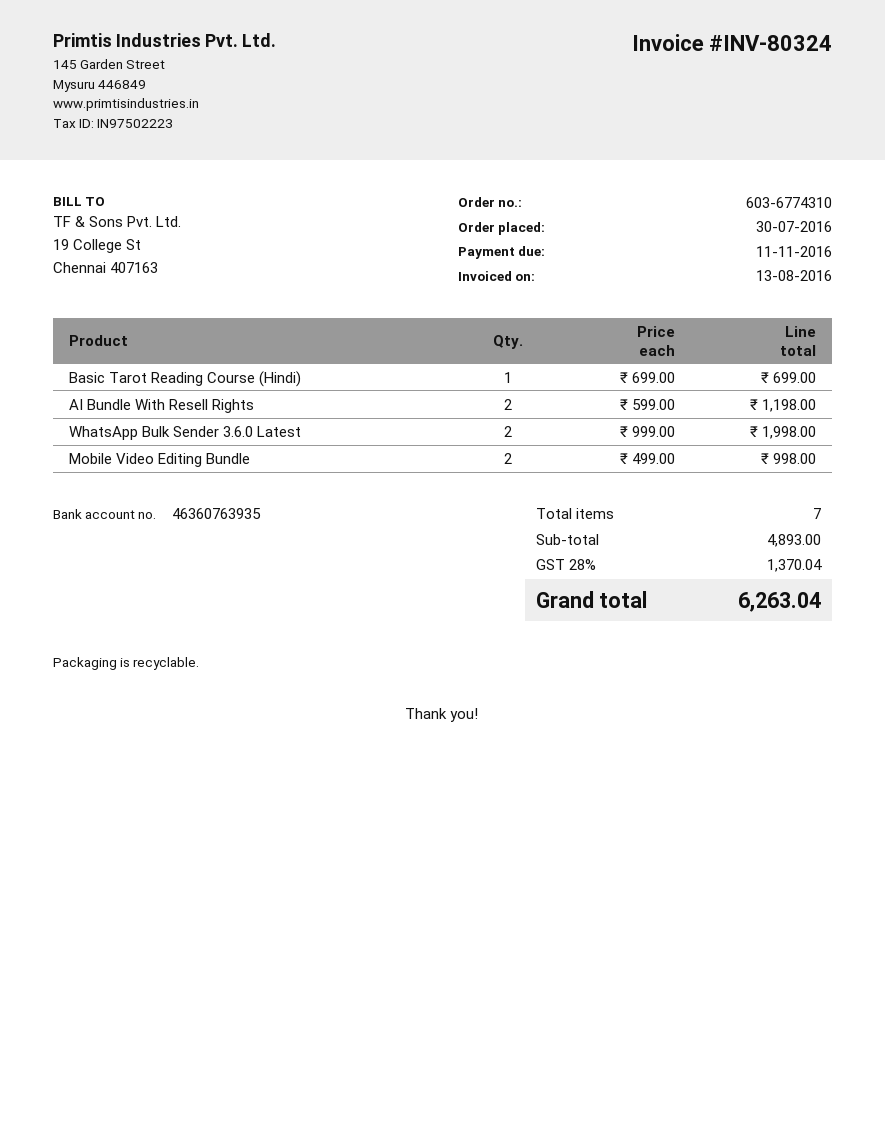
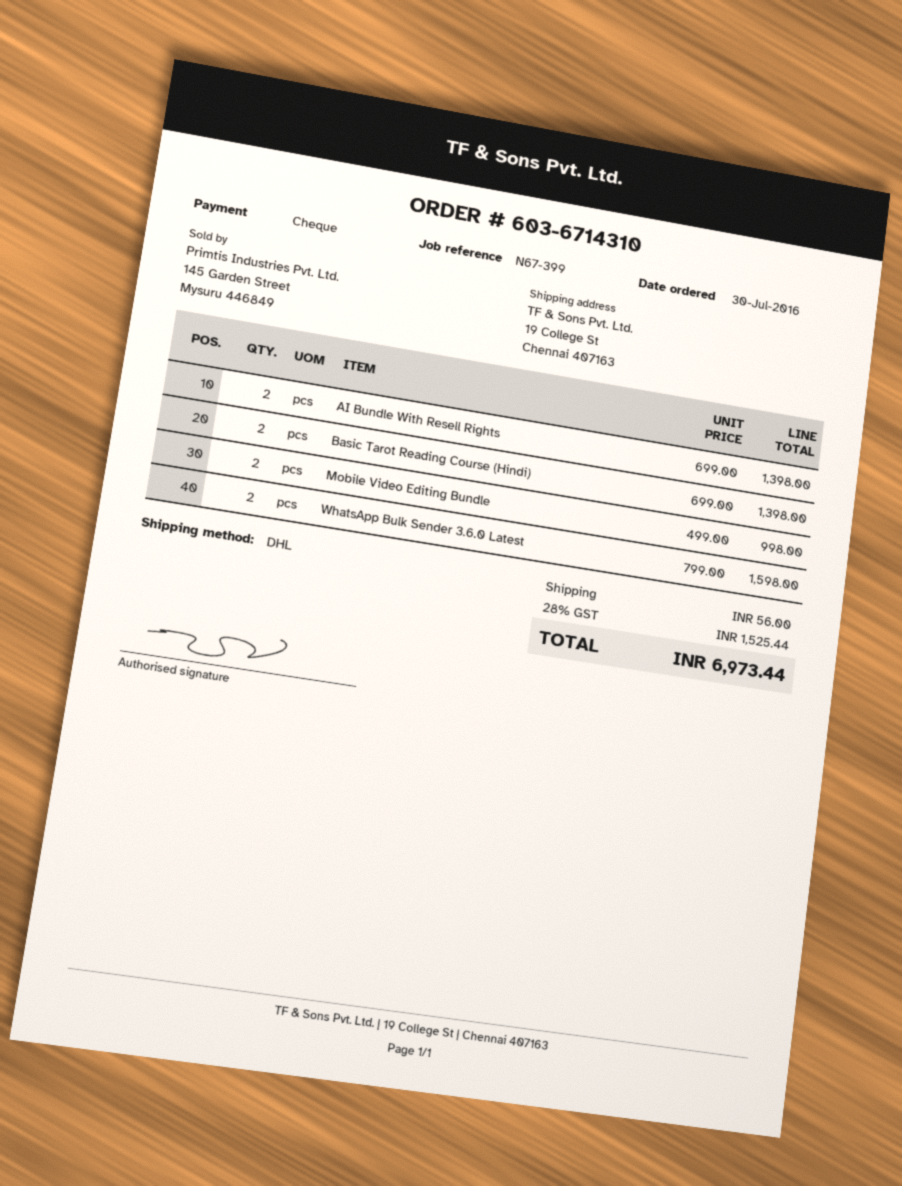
order number: 603-6774310 -> 603-6714310
Basic Tarot Reading Course (Hindi): 1 x 699.00 = 699.00 -> 2 x 699.00 = 1398.00
AI Bundle With Resell Rights: 2 x 599.00 = 1198.00 -> 2 x 699.00 = 1398.00
WhatsApp Bulk Sender 3.6.0 Latest: 2 x 999.00 = 1998.00 -> 2 x 799.00 = 1598.00
shipping: none -> 56.00
tax: 28% = 1370.04 -> 28% = 1525.44
total: 6263.04 -> 6973.44

